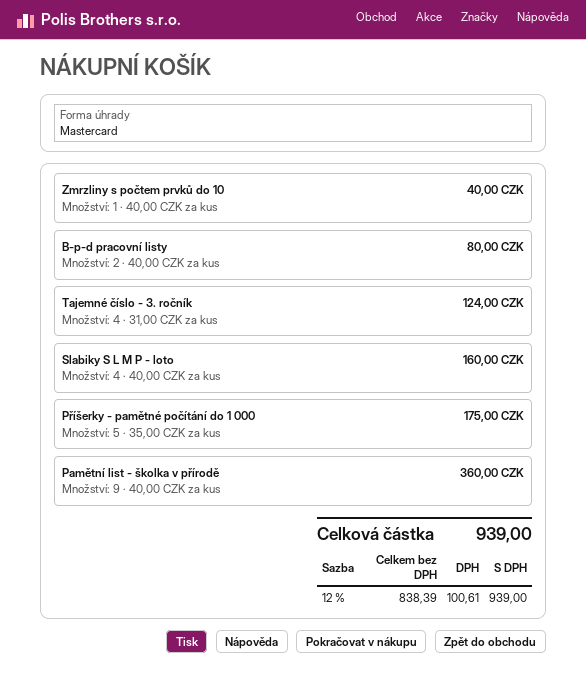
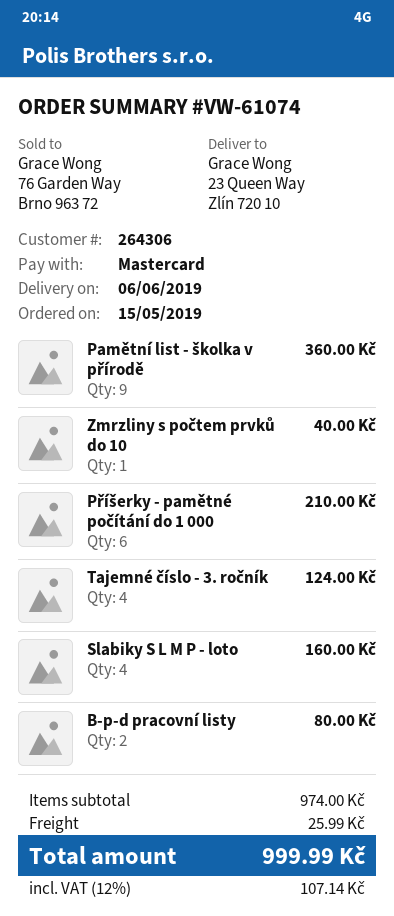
Příšerky - pamětné počítání do 1 000: 5 for 175.00 -> 6 for 210.00
shipping: none -> 25.99
tax: 12% = 100.61 -> 12% = 107.14
total: 939.00 -> 999.99

